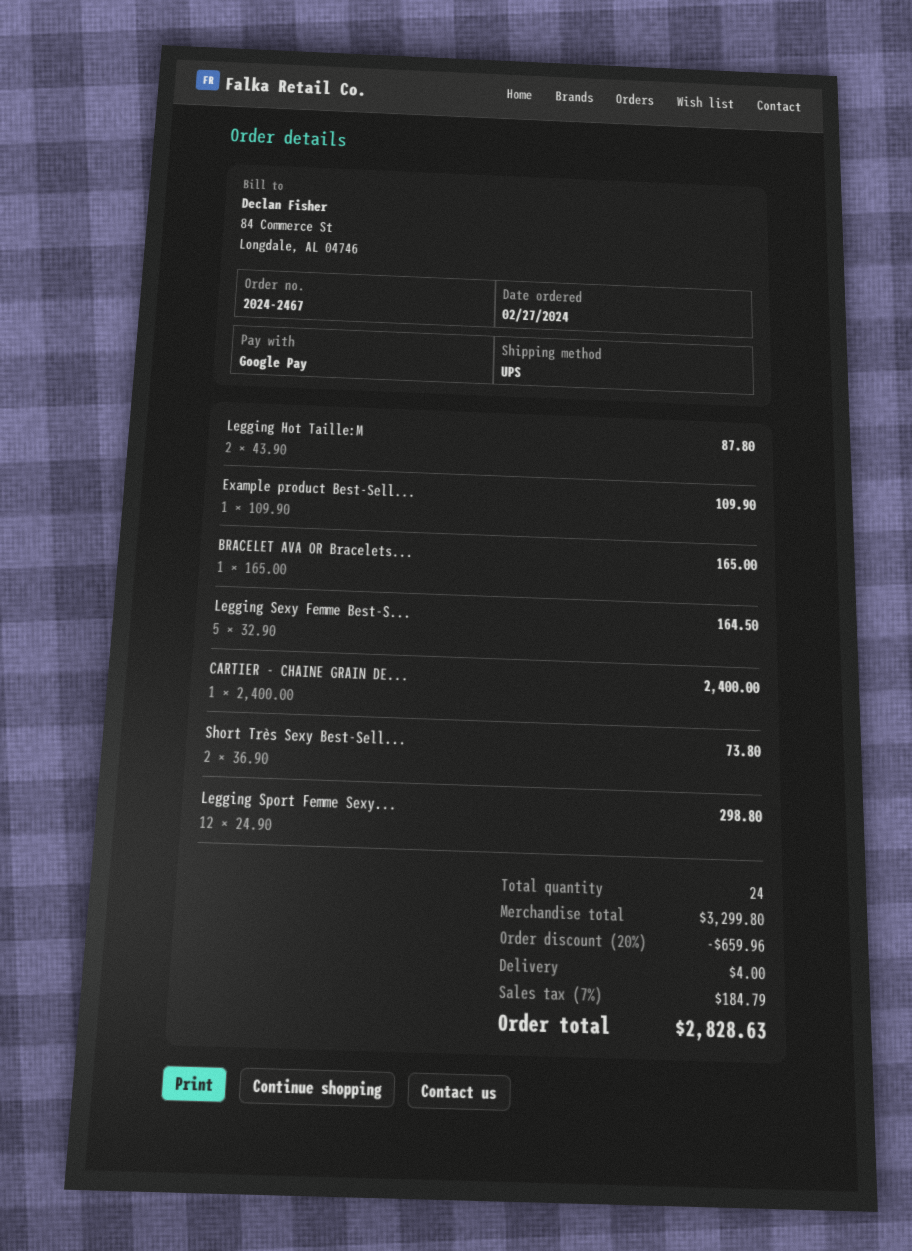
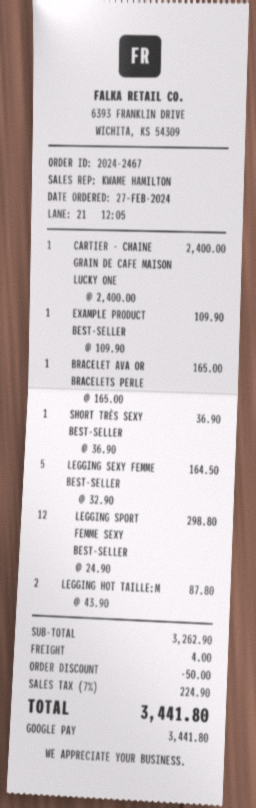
Short Très Sexy Best-Sell...: 2 x 36.90 = 73.80 -> 1 x 36.90 = 36.90
subtotal: 3299.80 -> 3262.90
discount: 659.96 -> 50.00
tax: 7% = 184.79 -> 7% = 224.90
total: 2828.63 -> 3441.80

